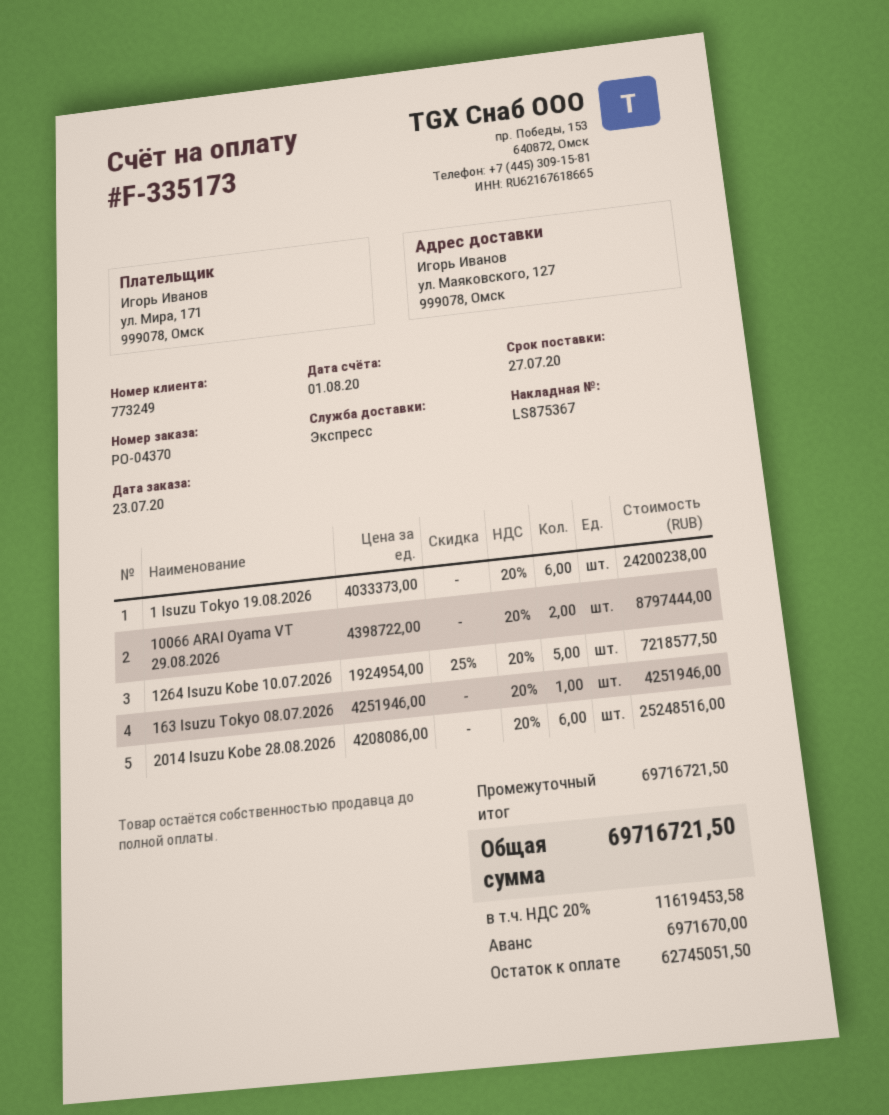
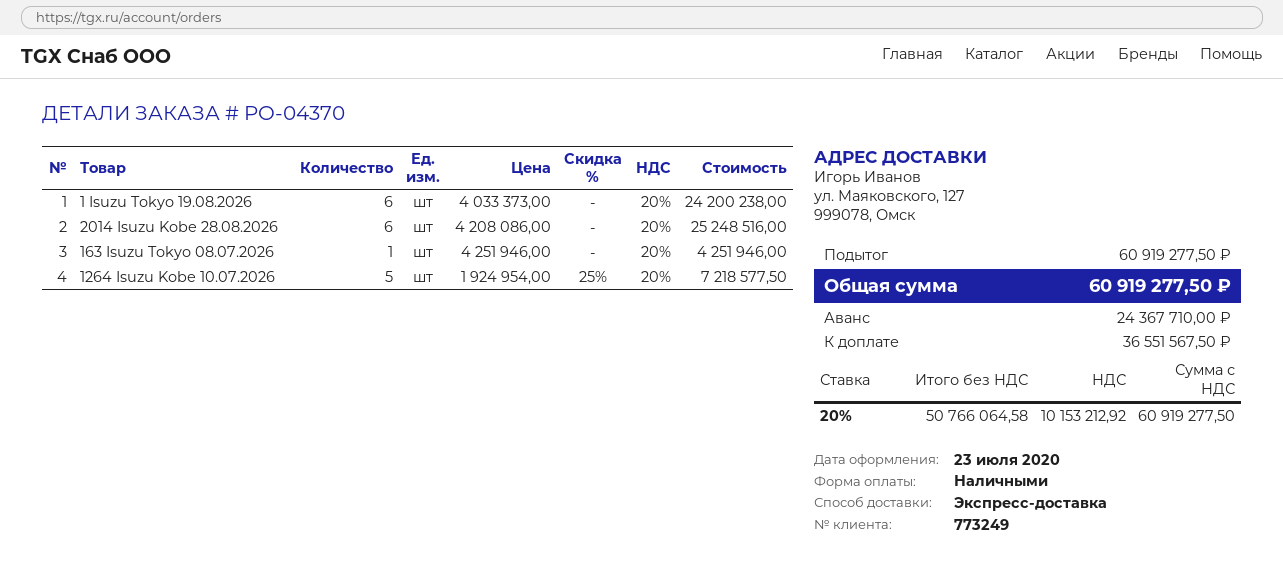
10066 ARAI Oyama VT 29.08.2026: 2 x 4398722.00 = 8797444.00 -> none
subtotal: 69716721.50 -> 60919277.50
tax: 20% = 11619453.58 -> 20% = 10153212.92
total: 69716721.50 -> 60919277.50
deposit: 6971670.00 -> 24367710.00
balance: 62745051.50 -> 36551567.50

